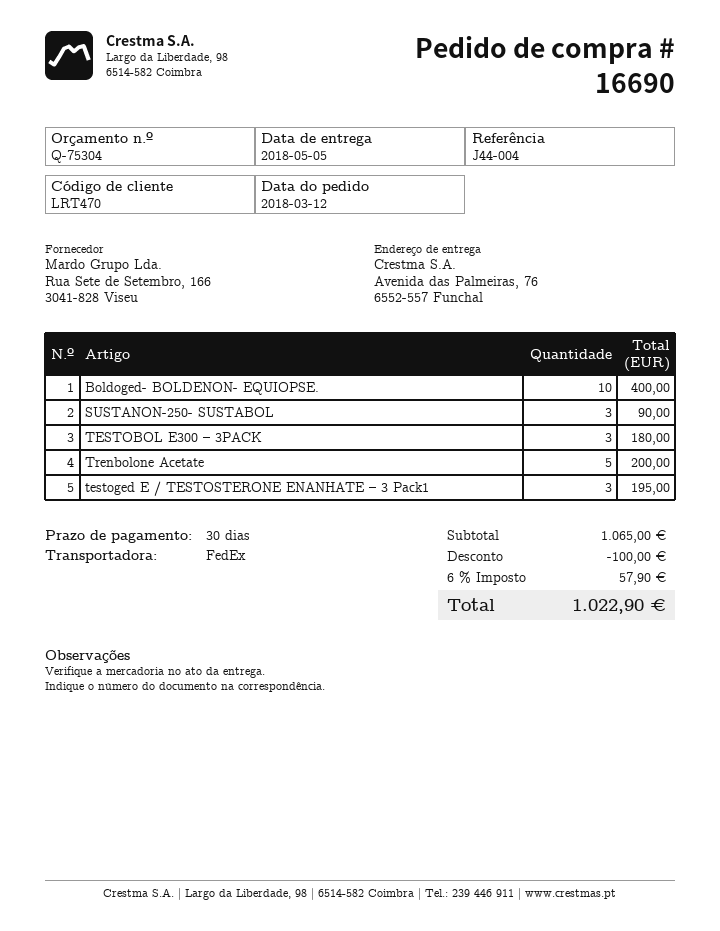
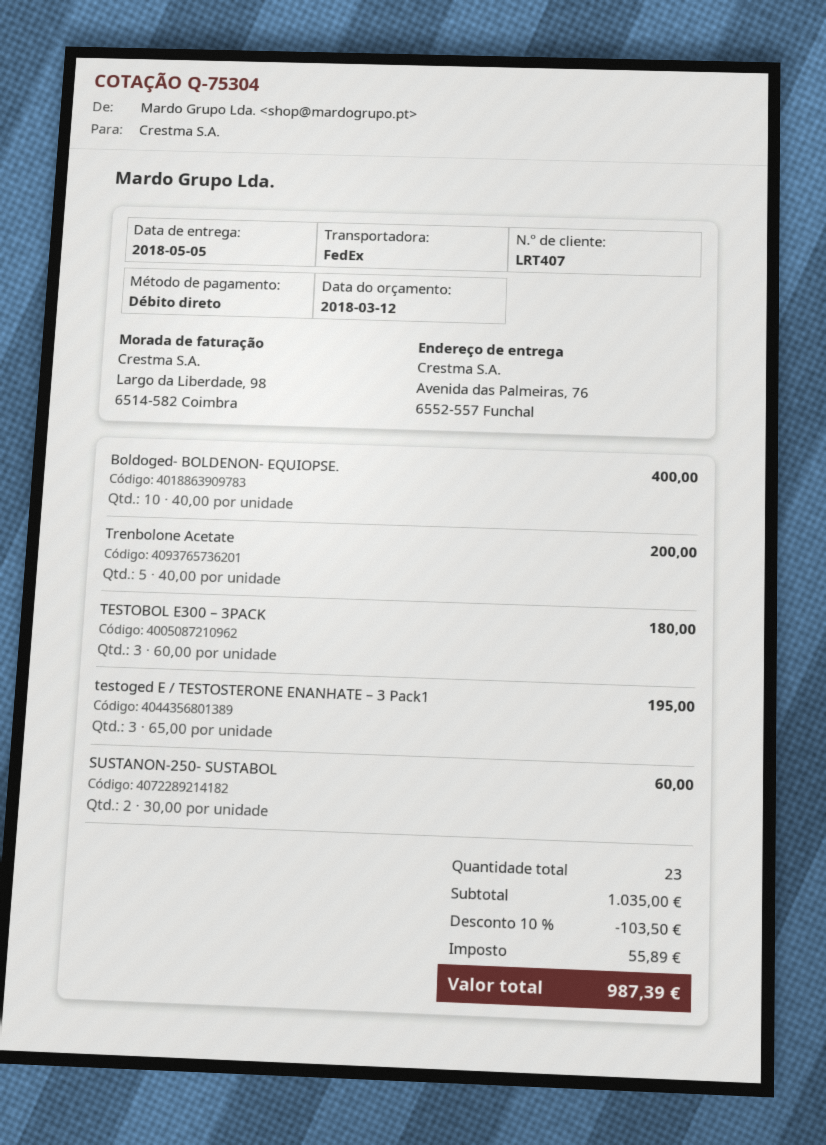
customer number: LRT470 -> LRT407
SUSTANON-250- SUSTABOL: 3 for 90.00 -> 2 for 60.00
subtotal: 1065.00 -> 1035.00
discount: 100.00 -> 103.50
tax: 57.90 -> 55.89
total: 1022.90 -> 987.39

